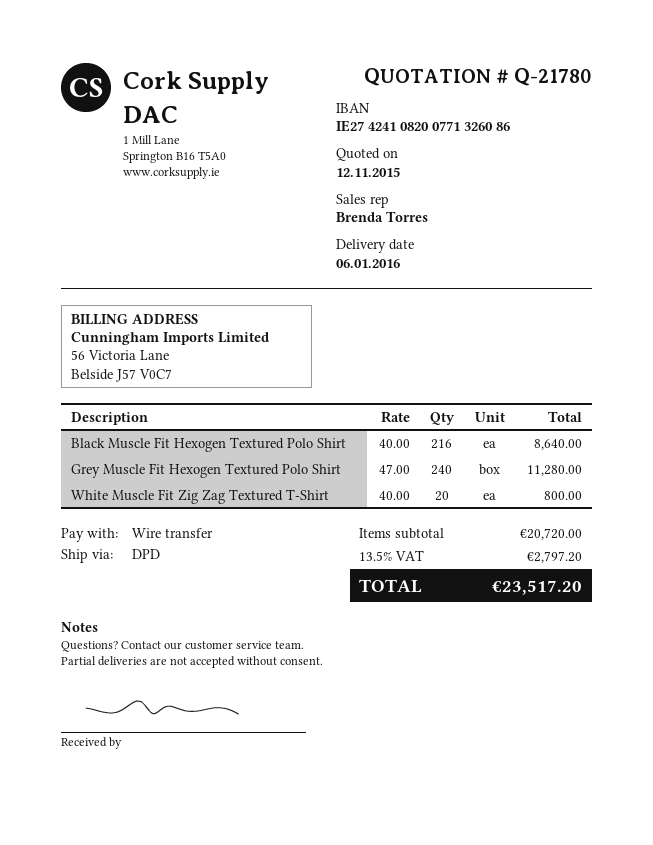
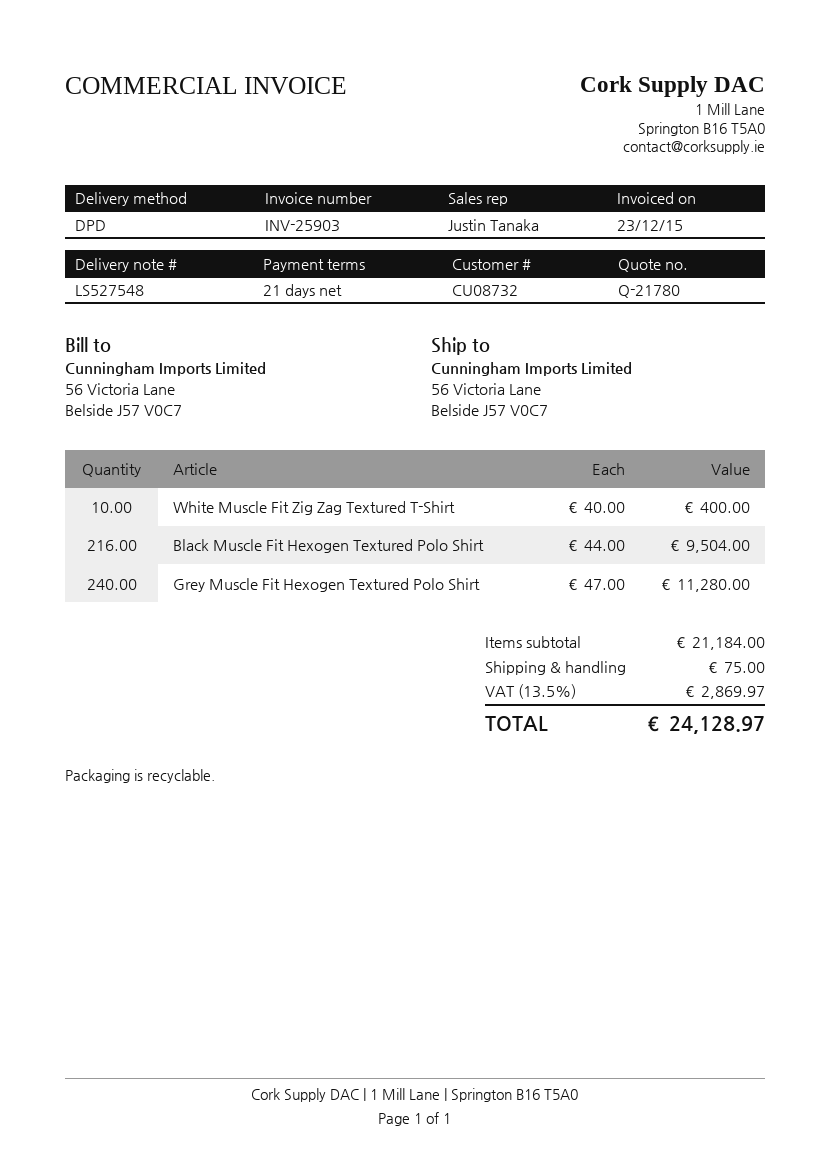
sales rep: Brenda Torres -> Justin Tanaka
Black Muscle Fit Hexogen Textured Polo Shirt: 216 x 40.00 = 8640.00 -> 216 x 44.00 = 9504.00
White Muscle Fit Zig Zag Textured T-Shirt: 20 x 40.00 = 800.00 -> 10 x 40.00 = 400.00
subtotal: 20720.00 -> 21184.00
shipping: none -> 75.00
tax: 13.5% = 2797.20 -> 13.5% = 2869.97
total: 23517.20 -> 24128.97

